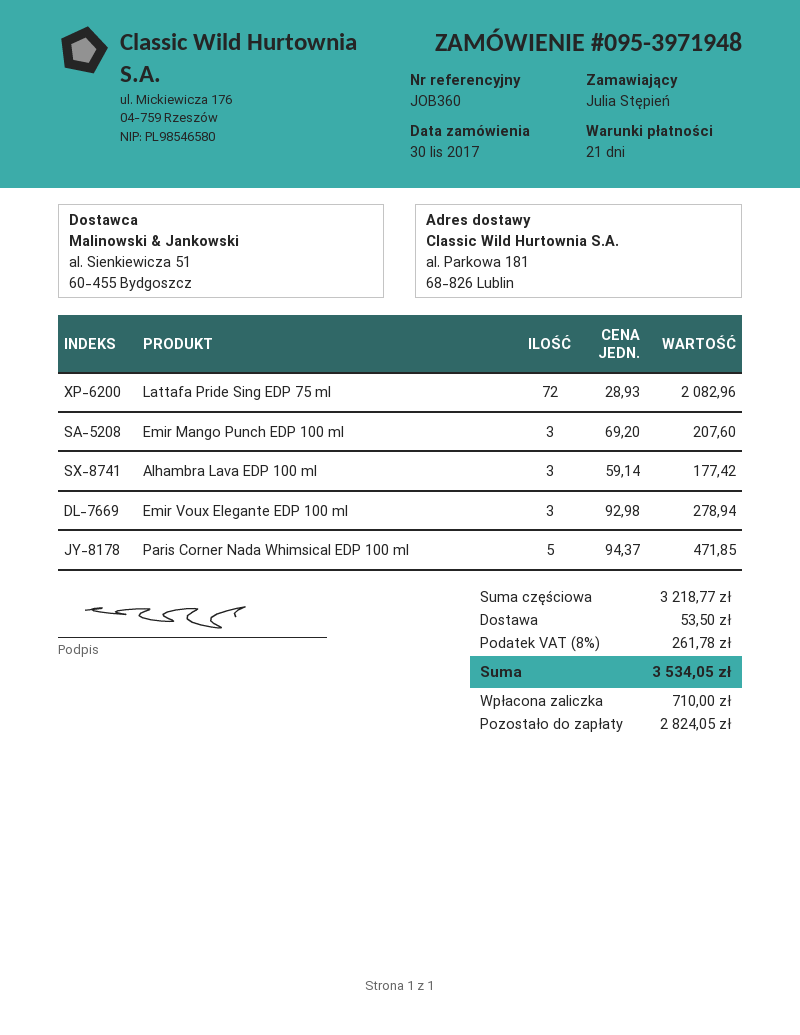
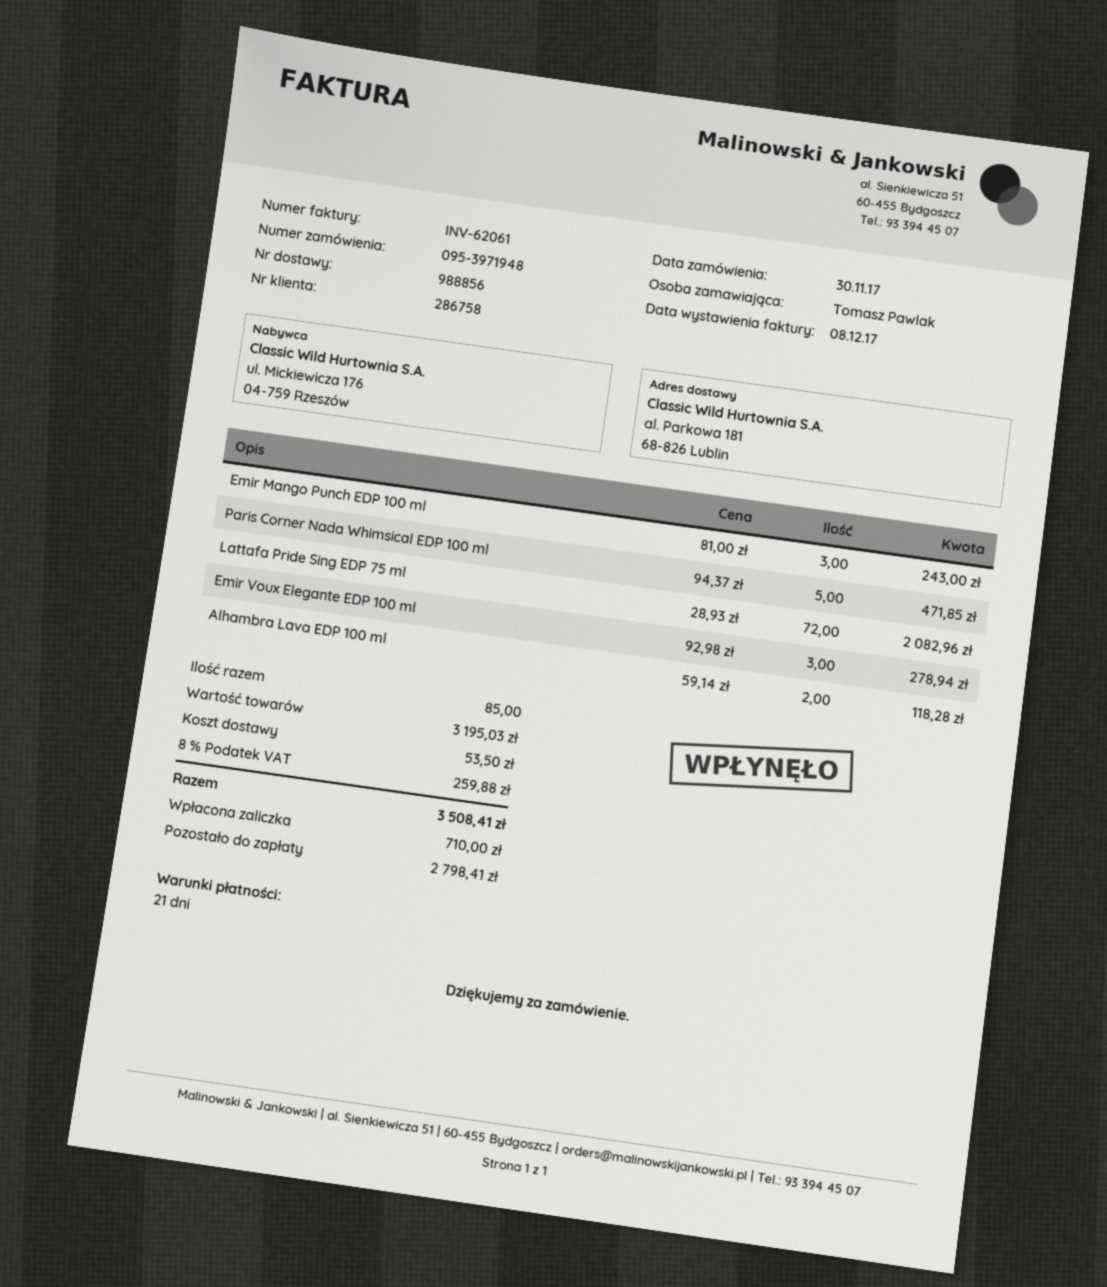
ordered by: Julia Stępień -> Tomasz Pawlak
Emir Mango Punch EDP 100 ml: 3 x 69.20 = 207.60 -> 3 x 81.00 = 243.00
Alhambra Lava EDP 100 ml: 3 x 59.14 = 177.42 -> 2 x 59.14 = 118.28
subtotal: 3218.77 -> 3195.03
tax: 8% = 261.78 -> 8% = 259.88
total: 3534.05 -> 3508.41
balance: 2824.05 -> 2798.41

